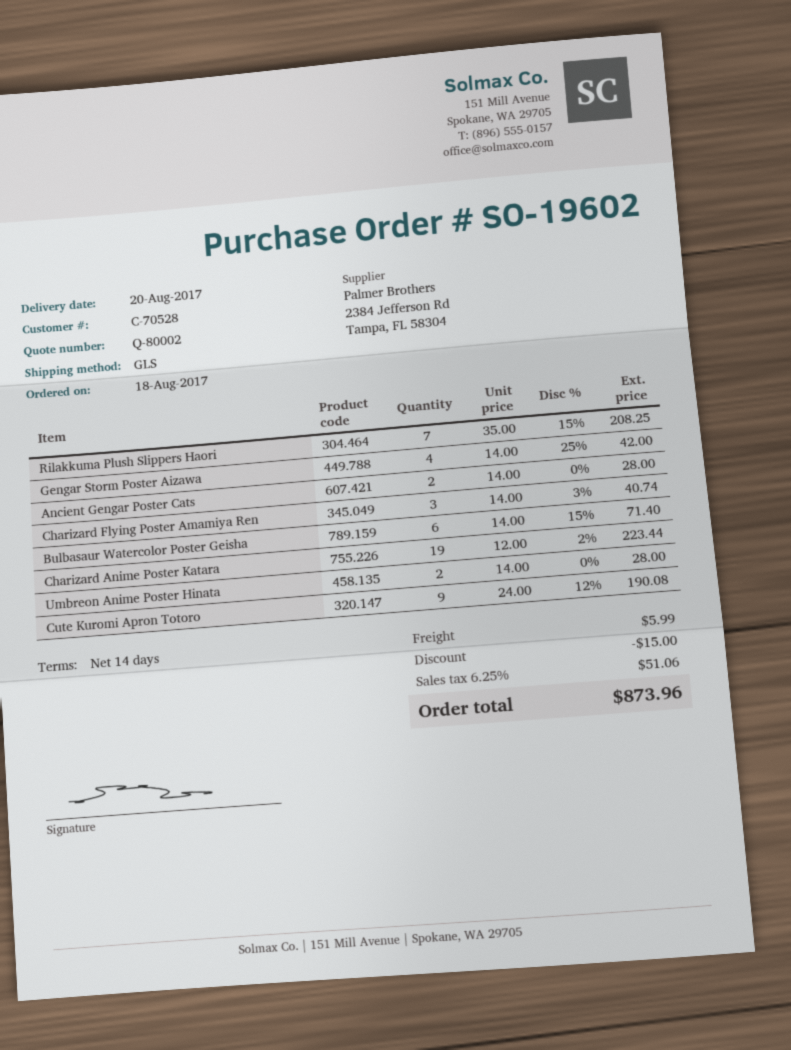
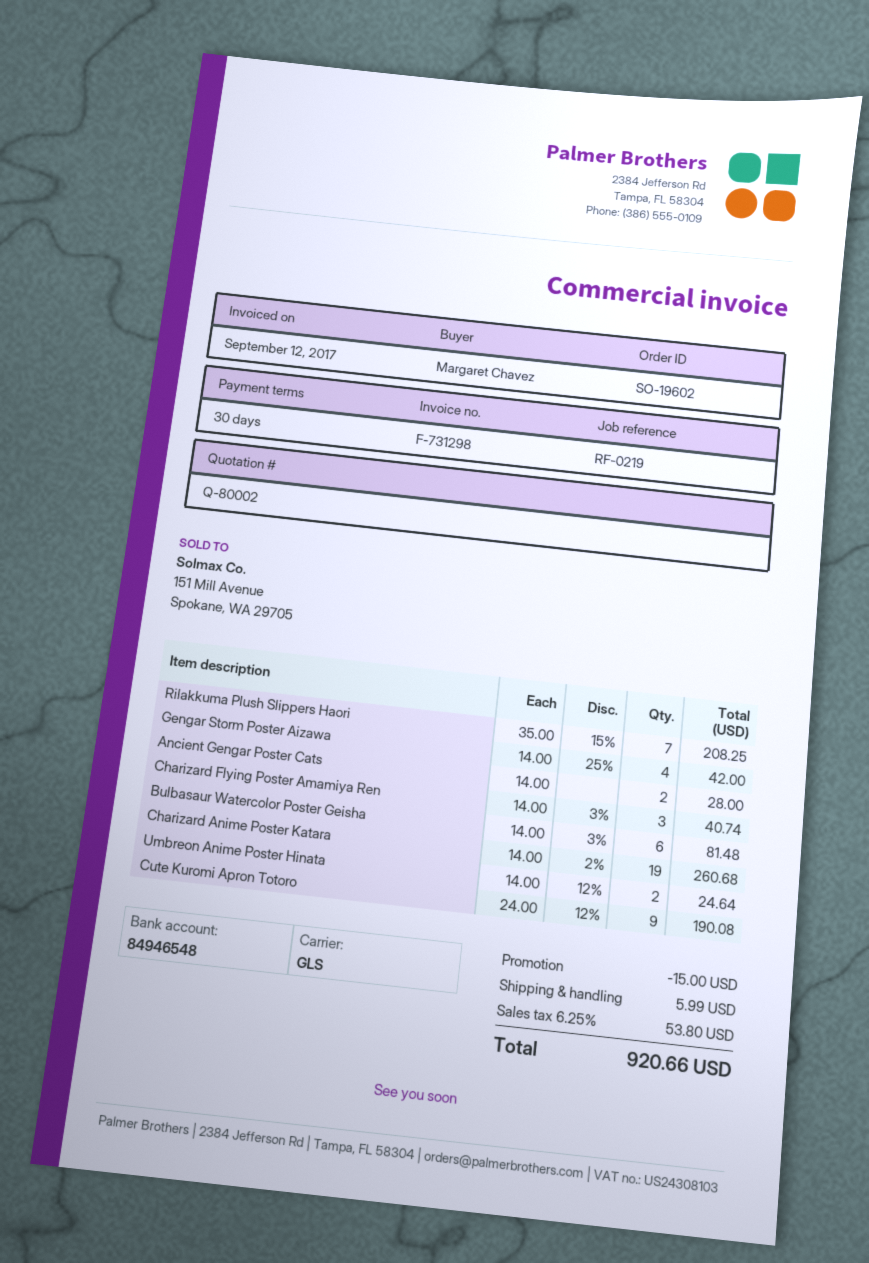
payment terms: 14 days -> 30 days
Bulbasaur Watercolor Poster Geisha: 6 x 14.00 - 15% = 71.40 -> 6 x 14.00 - 3% = 81.48
Charizard Anime Poster Katara: 19 x 12.00 - 2% = 223.44 -> 19 x 14.00 - 2% = 260.68
Umbreon Anime Poster Hinata: 2 x 14.00 = 28.00 -> 2 x 14.00 - 12% = 24.64
tax: 6.25% = 51.06 -> 6.25% = 53.80
total: 873.96 -> 920.66

